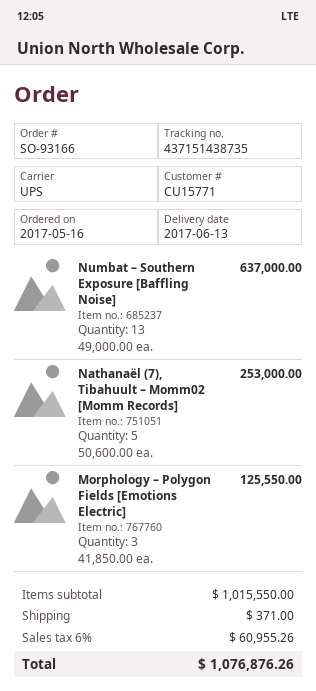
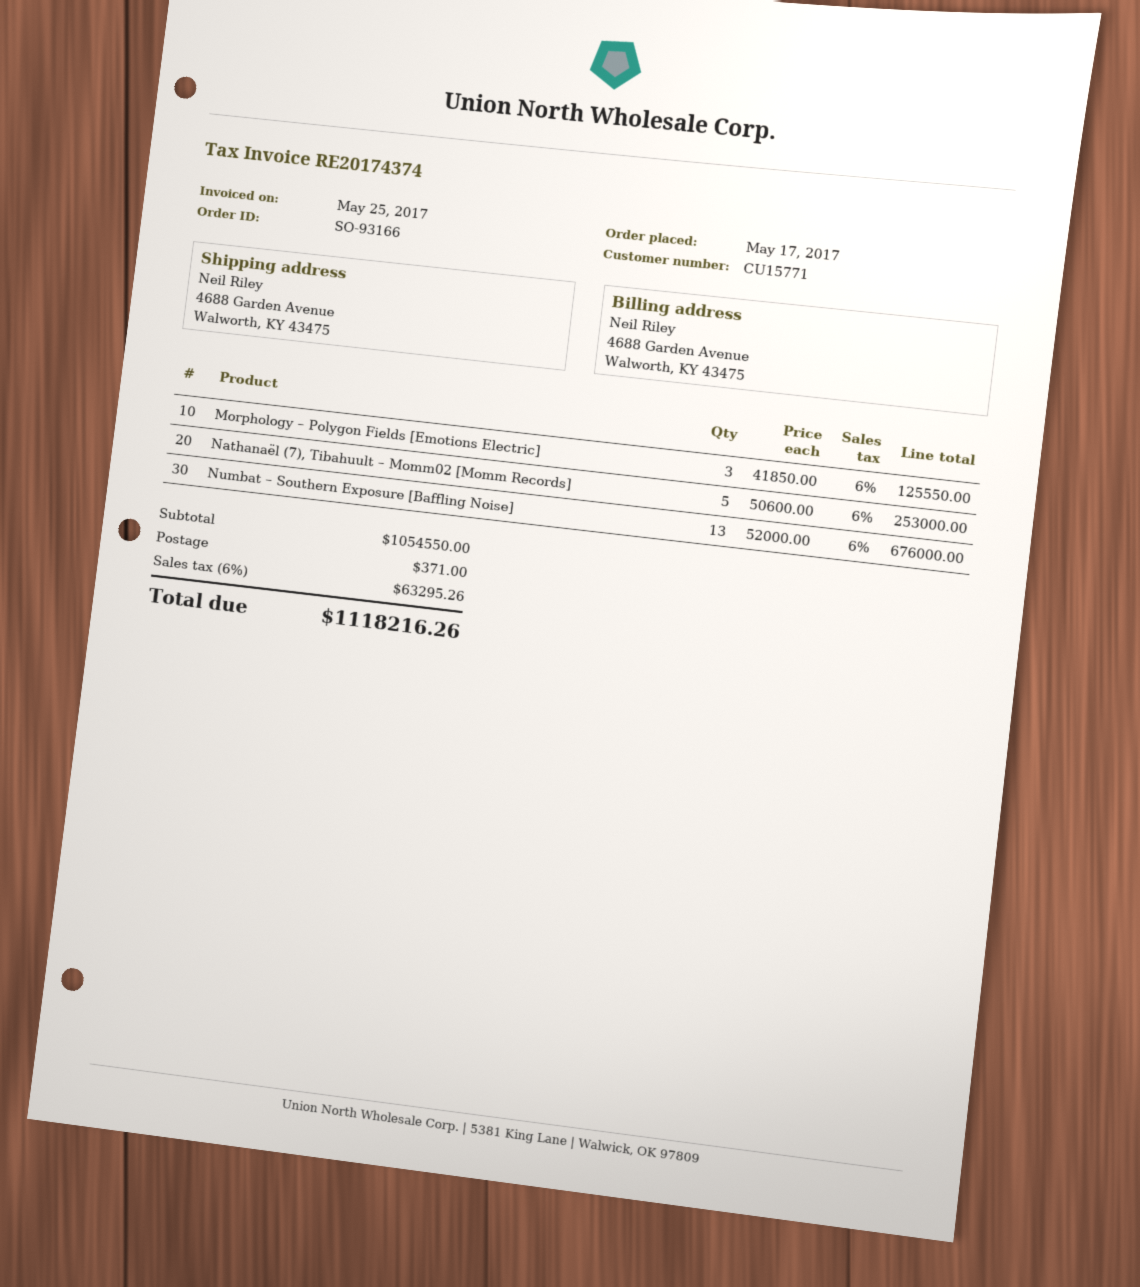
order date: 2017-05-16 -> 2017-05-17
Numbat – Southern Exposure [Baffling Noise]: 13 x 49000.00 = 637000.00 -> 13 x 52000.00 = 676000.00
subtotal: 1015550.00 -> 1054550.00
tax: 6% = 60955.26 -> 6% = 63295.26
total: 1076876.26 -> 1118216.26

